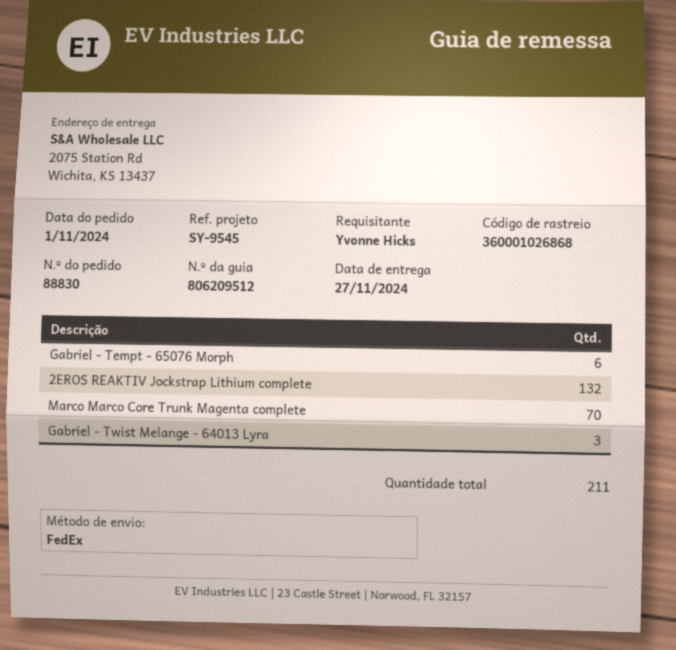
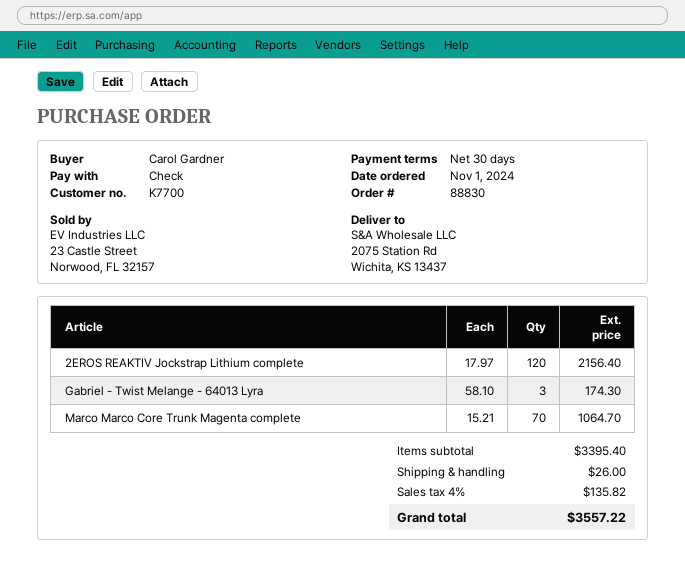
ordered by: Yvonne Hicks -> Carol Gardner
Gabriel - Tempt - 65076 Morph: 6 -> none
2EROS REAKTIV Jockstrap Lithium complete: 132 -> 120

